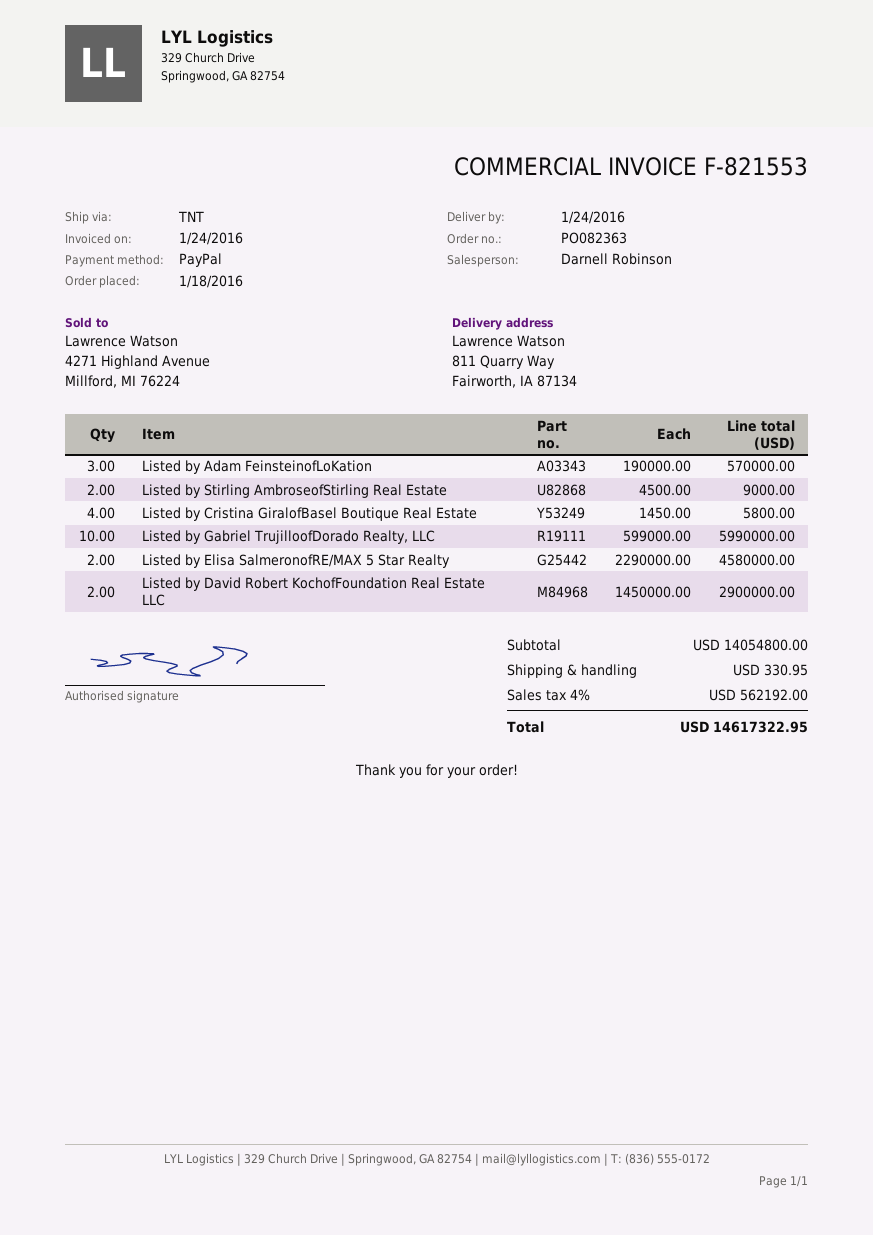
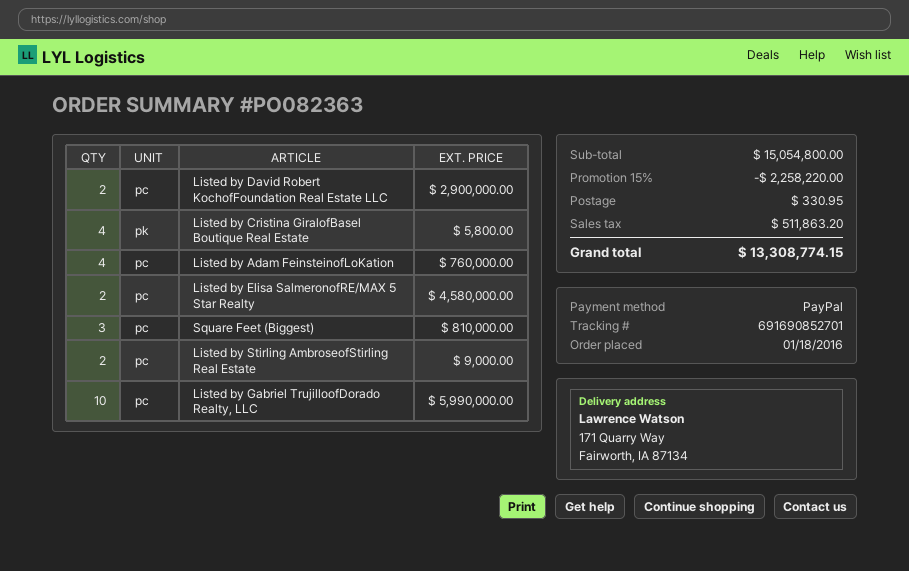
ship to: 811 Quarry Way, Fairworth, IA 87134 -> 171 Quarry Way, Fairworth, IA 87134
Listed by Adam FeinsteinofLoKation: 3 for 570000.00 -> 4 for 760000.00
Square Feet (Biggest): none -> 3 for 810000.00
subtotal: 14054800.00 -> 15054800.00
discount: none -> 15% = 2258220.00
tax: 562192.00 -> 511863.20
total: 14617322.95 -> 13308774.15

